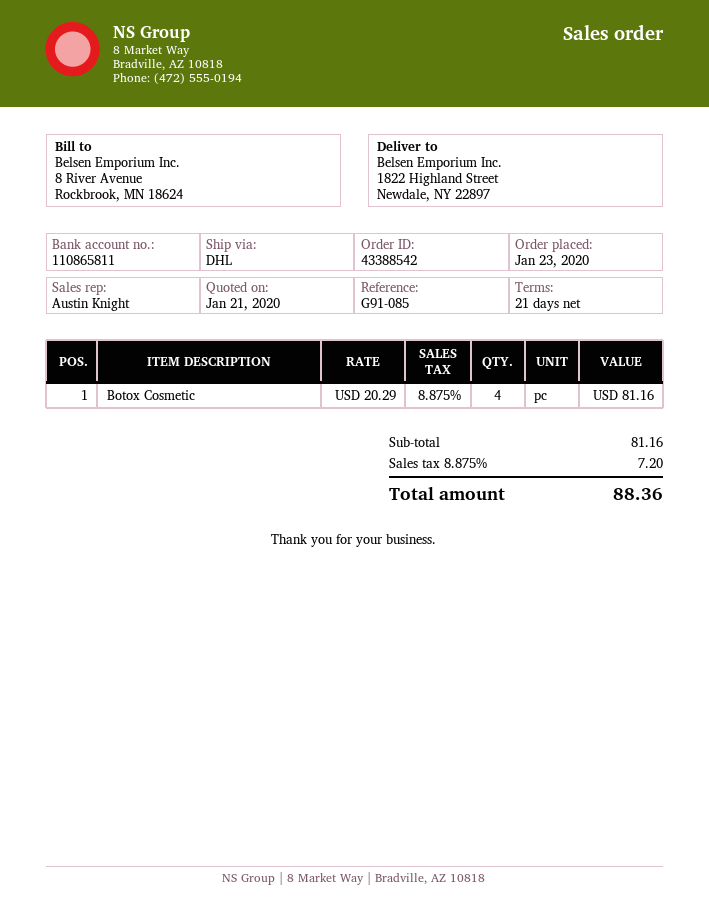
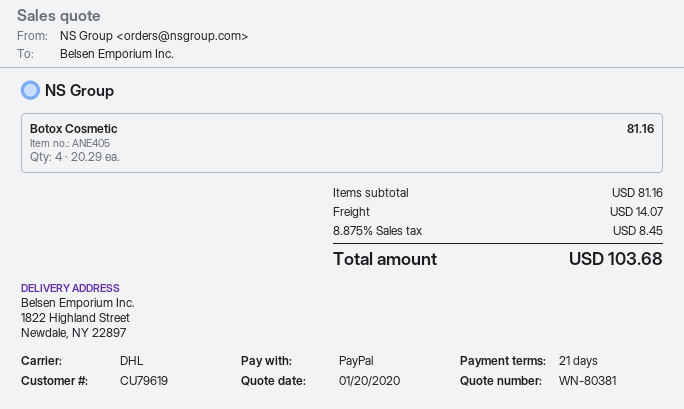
quote date: 2020-01-21 -> 2020-01-20
shipping: none -> 14.07
tax: 8.875% = 7.20 -> 8.875% = 8.45
total: 88.36 -> 103.68

